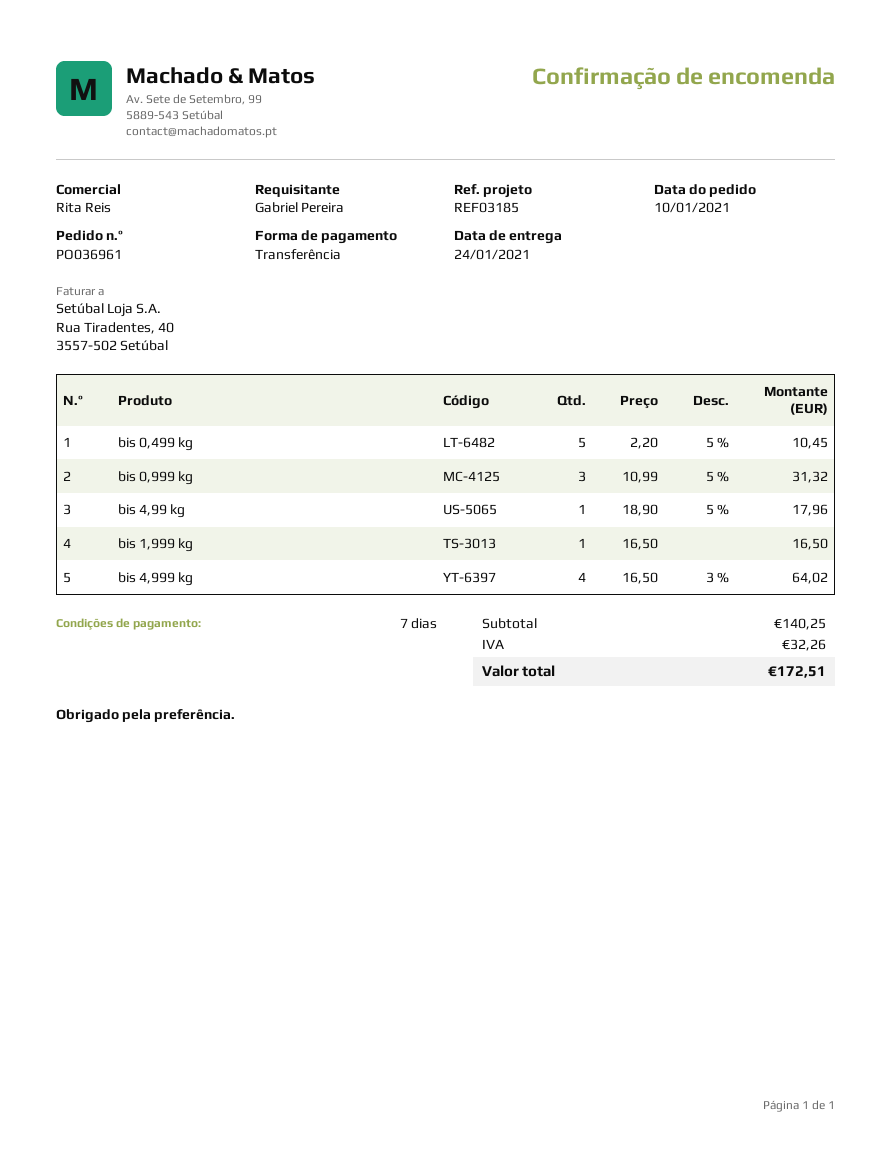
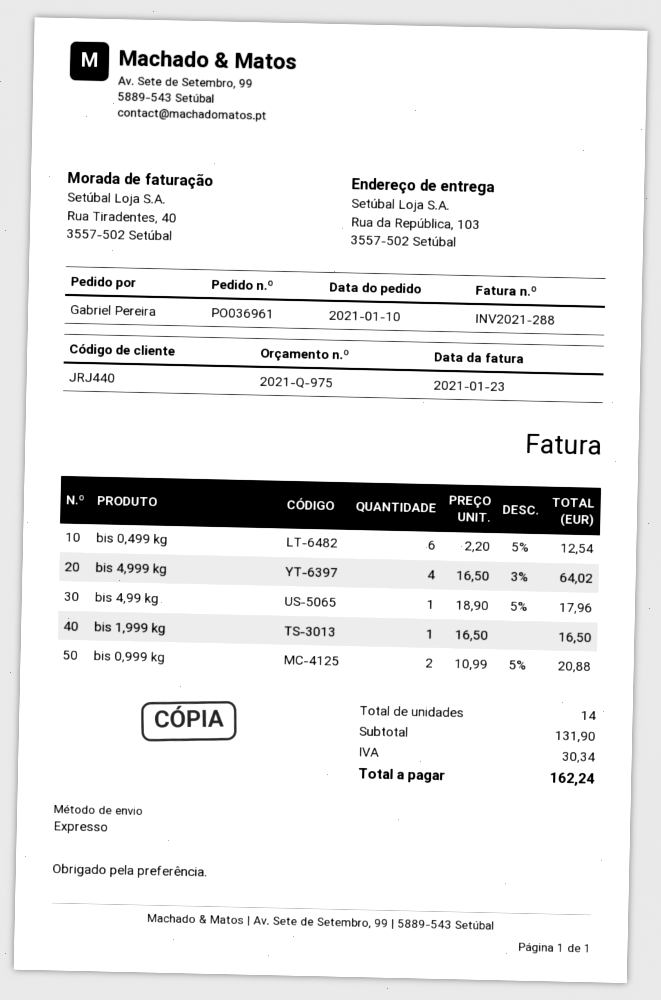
bis 0,499 kg: 5 x 2.20 - 5% = 10.45 -> 6 x 2.20 - 5% = 12.54
bis 0,999 kg: 3 x 10.99 - 5% = 31.32 -> 2 x 10.99 - 5% = 20.88
subtotal: 140.25 -> 131.90
tax: 32.26 -> 30.34
total: 172.51 -> 162.24

